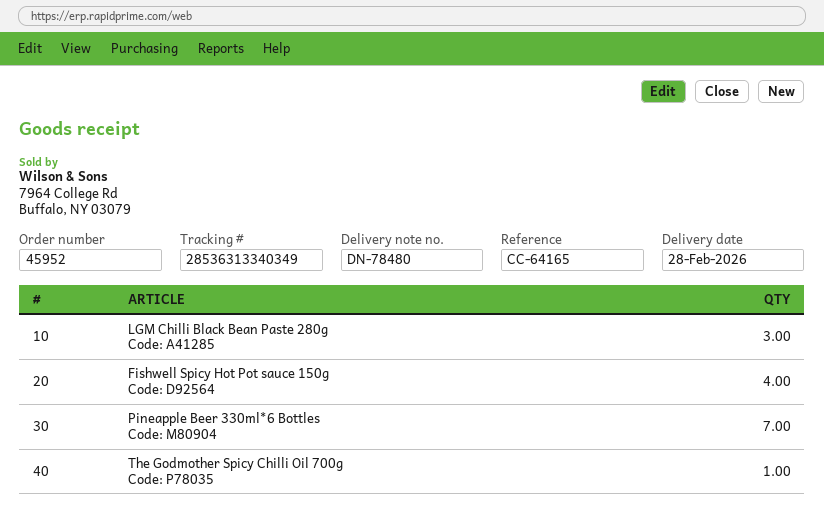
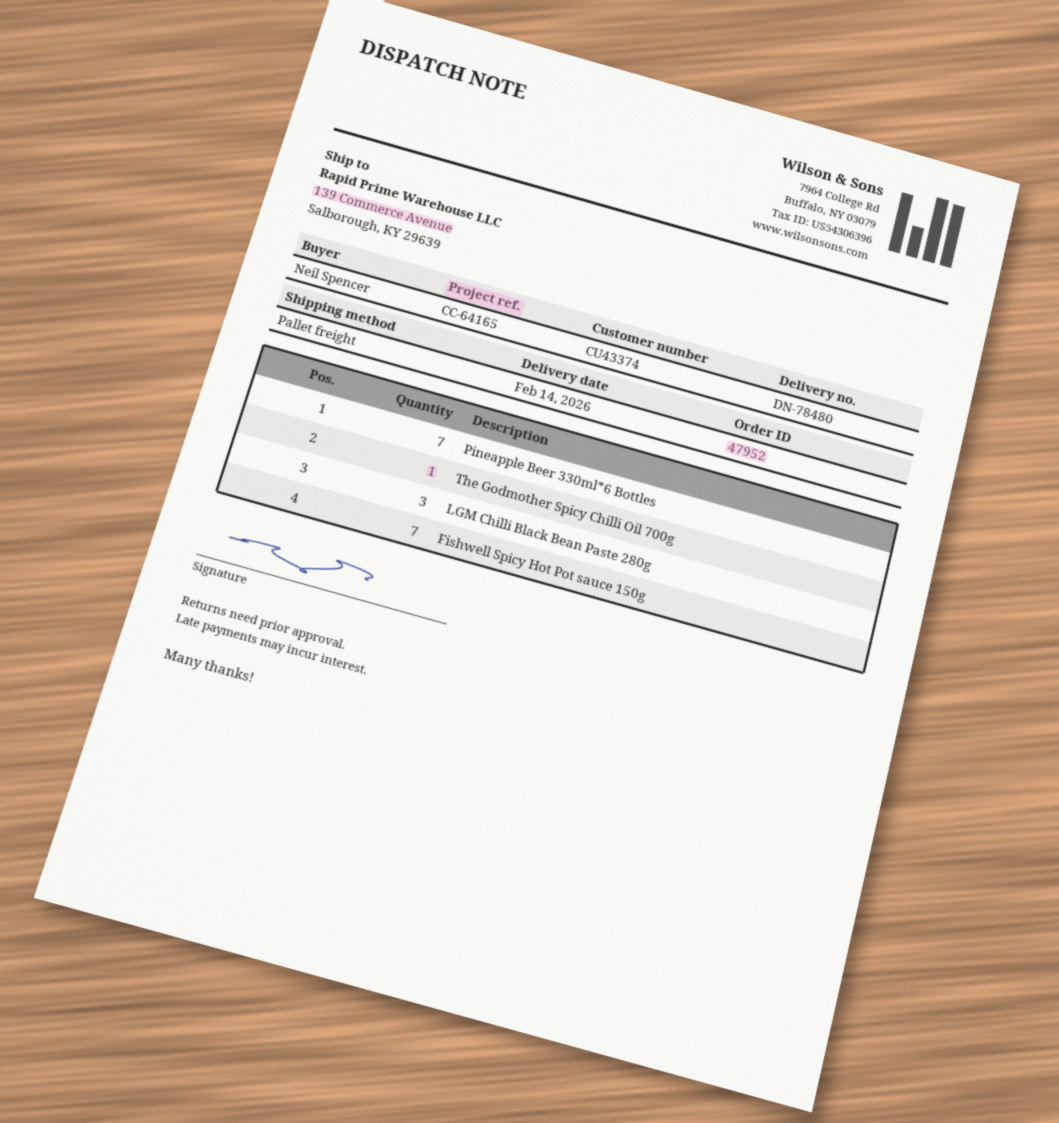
order number: 45952 -> 47952
delivery date: 2026-02-28 -> 2026-02-14
Fishwell Spicy Hot Pot sauce 150g: 4 -> 7

